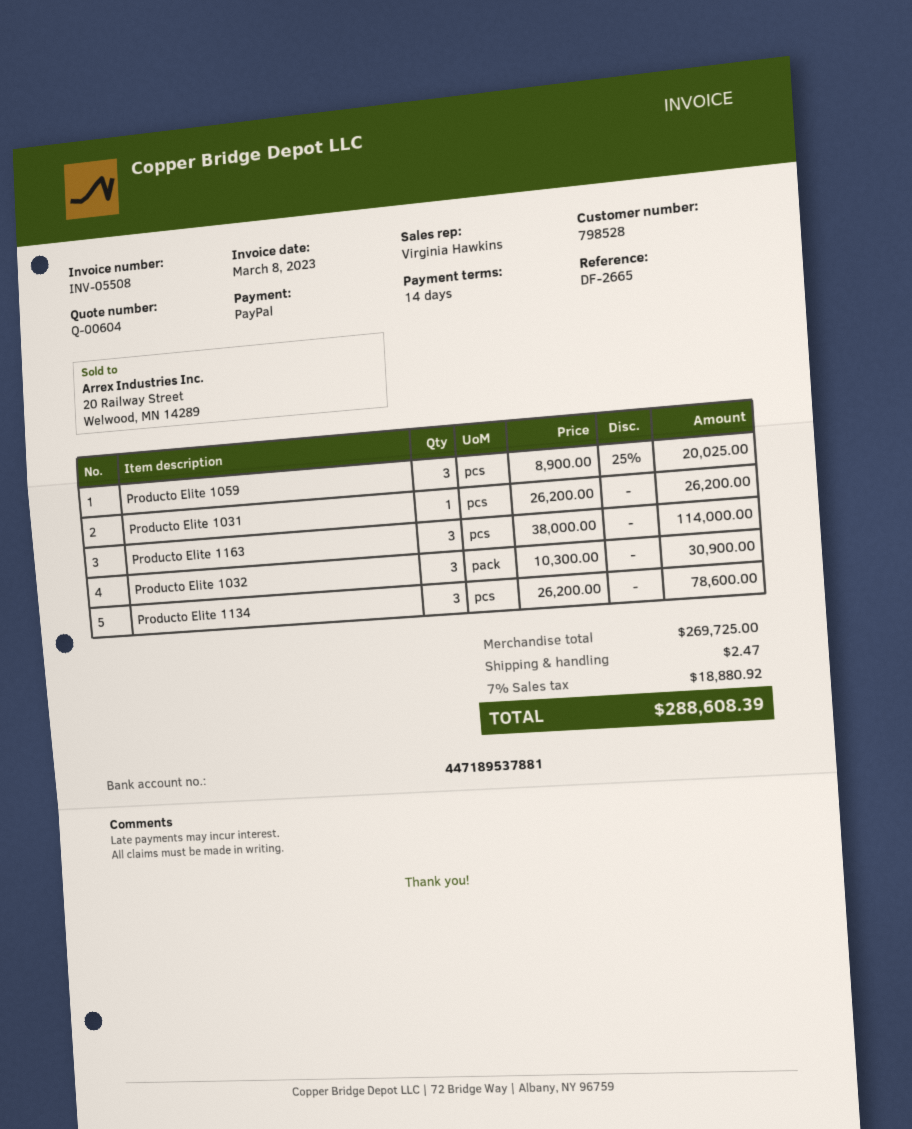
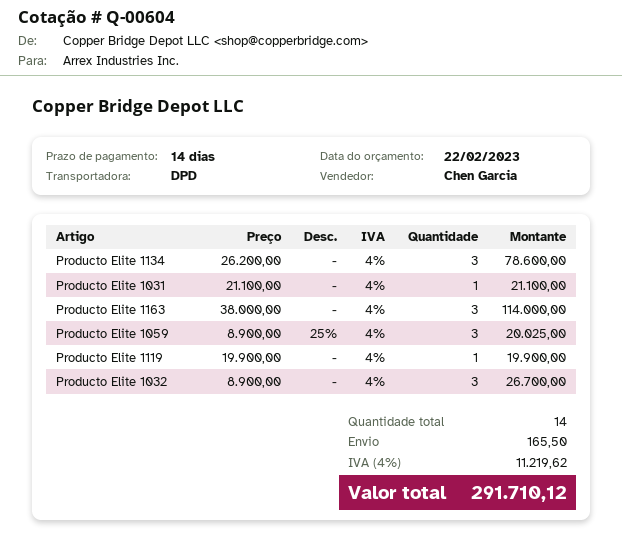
sales rep: Virginia Hawkins -> Chen Garcia
Producto Elite 1031: 1 x 26200.00 = 26200.00 -> 1 x 21100.00 = 21100.00
Producto Elite 1032: 3 x 10300.00 = 30900.00 -> 3 x 8900.00 = 26700.00
Producto Elite 1119: none -> 1 x 19900.00 = 19900.00
shipping: 2.47 -> 165.50
tax: 7% = 18880.92 -> 4% = 11219.62
total: 288608.39 -> 291710.12

